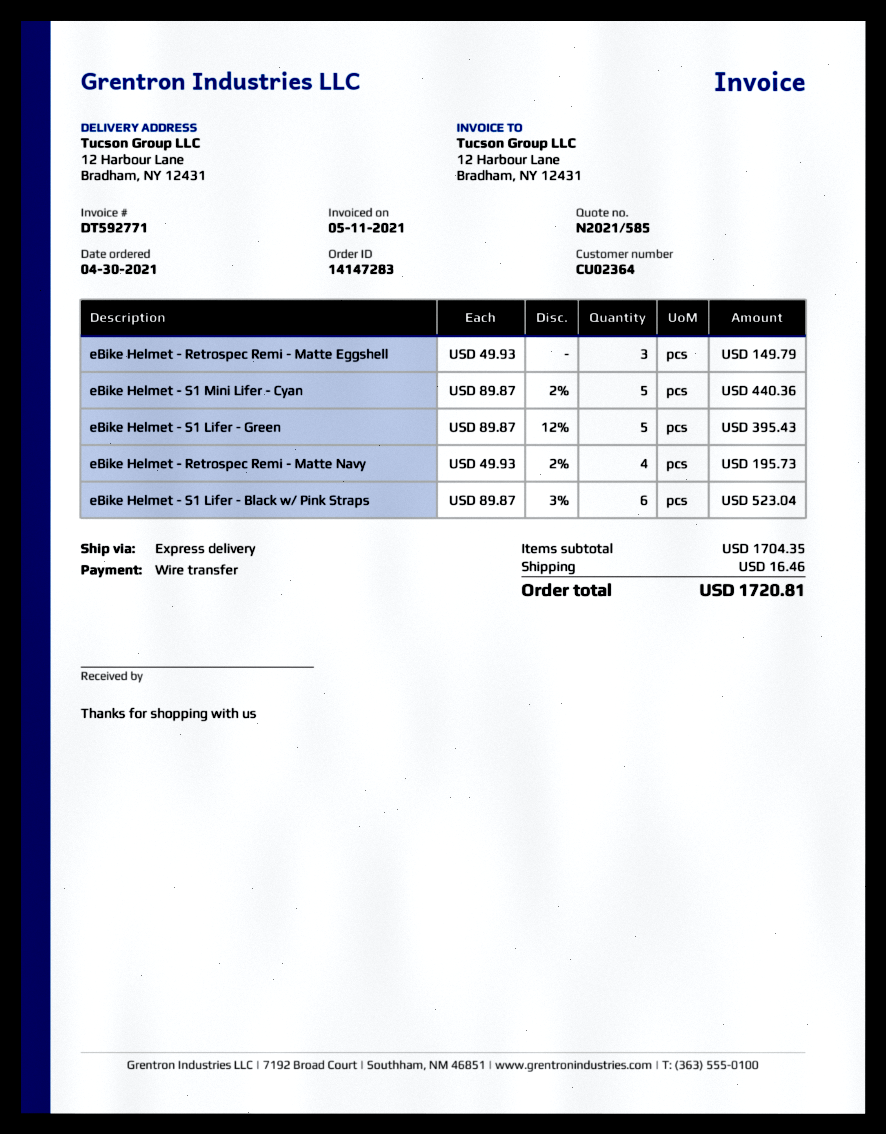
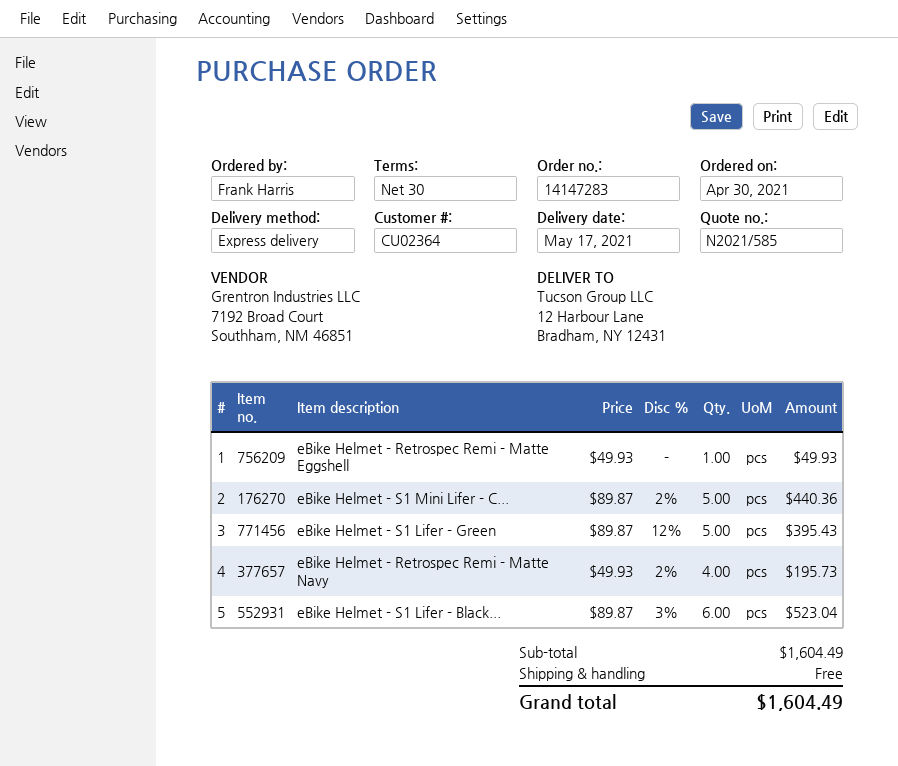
eBike Helmet - Retrospec Remi - Matte Eggshell: 3 x 49.93 = 149.79 -> 1 x 49.93 = 49.93
subtotal: 1704.35 -> 1604.49
shipping: 16.46 -> 0.00
total: 1720.81 -> 1604.49

